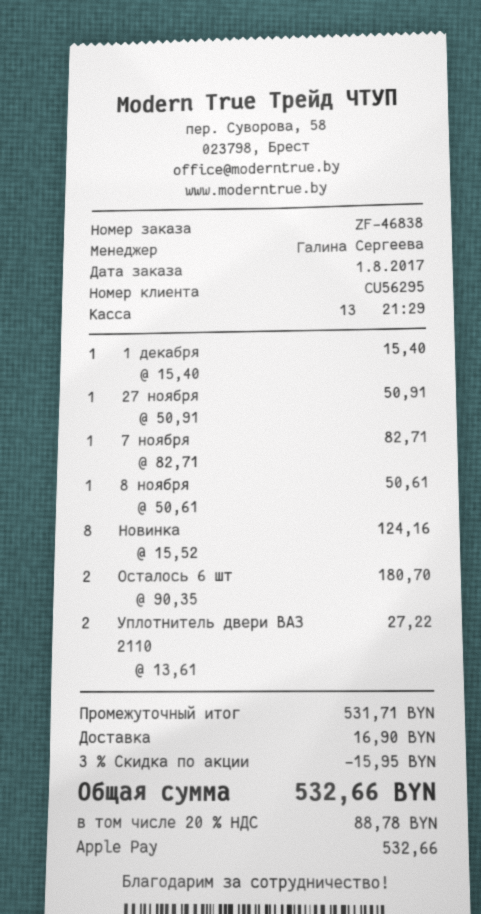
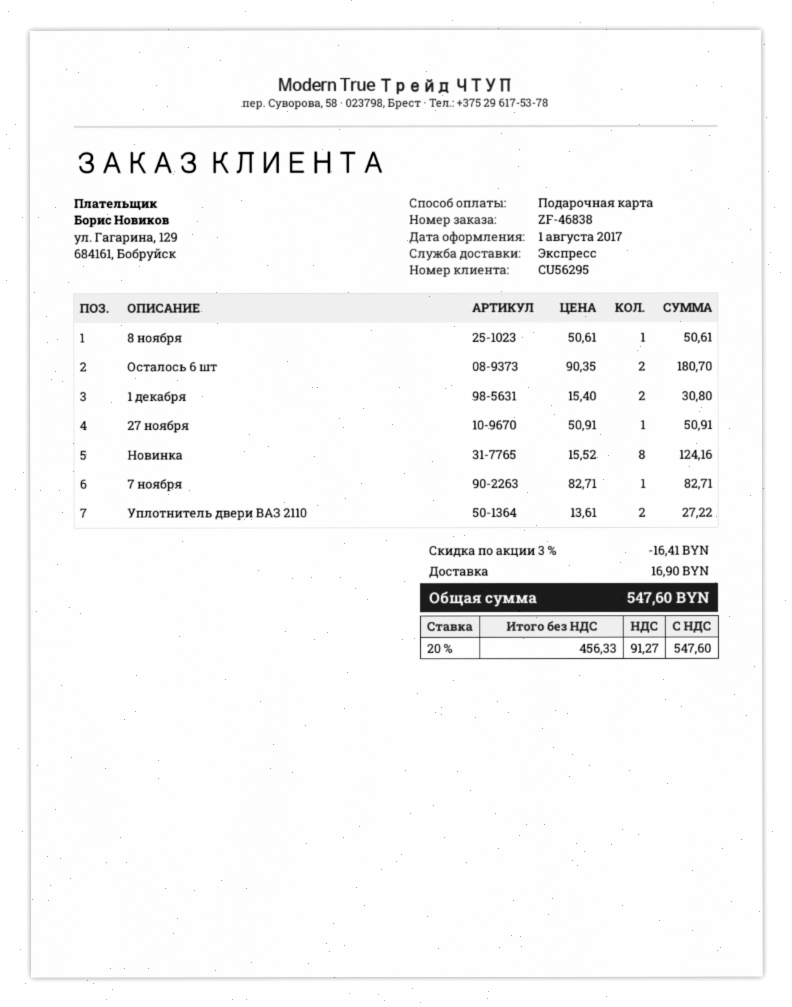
payment method: Apple Pay -> gift card
1 декабря: 1 x 15.40 = 15.40 -> 2 x 15.40 = 30.80
discount: 3% = 15.95 -> 3% = 16.41
tax: 20% = 88.78 -> 20% = 91.27
total: 532.66 -> 547.60

